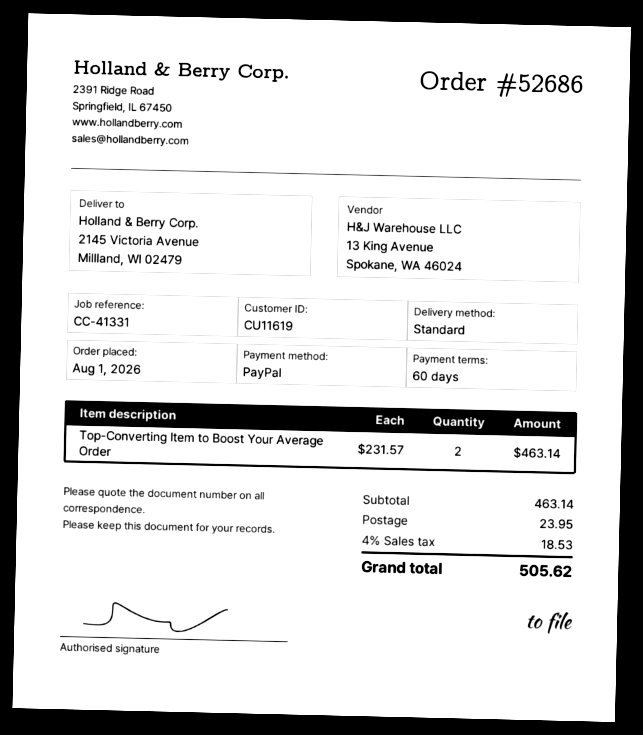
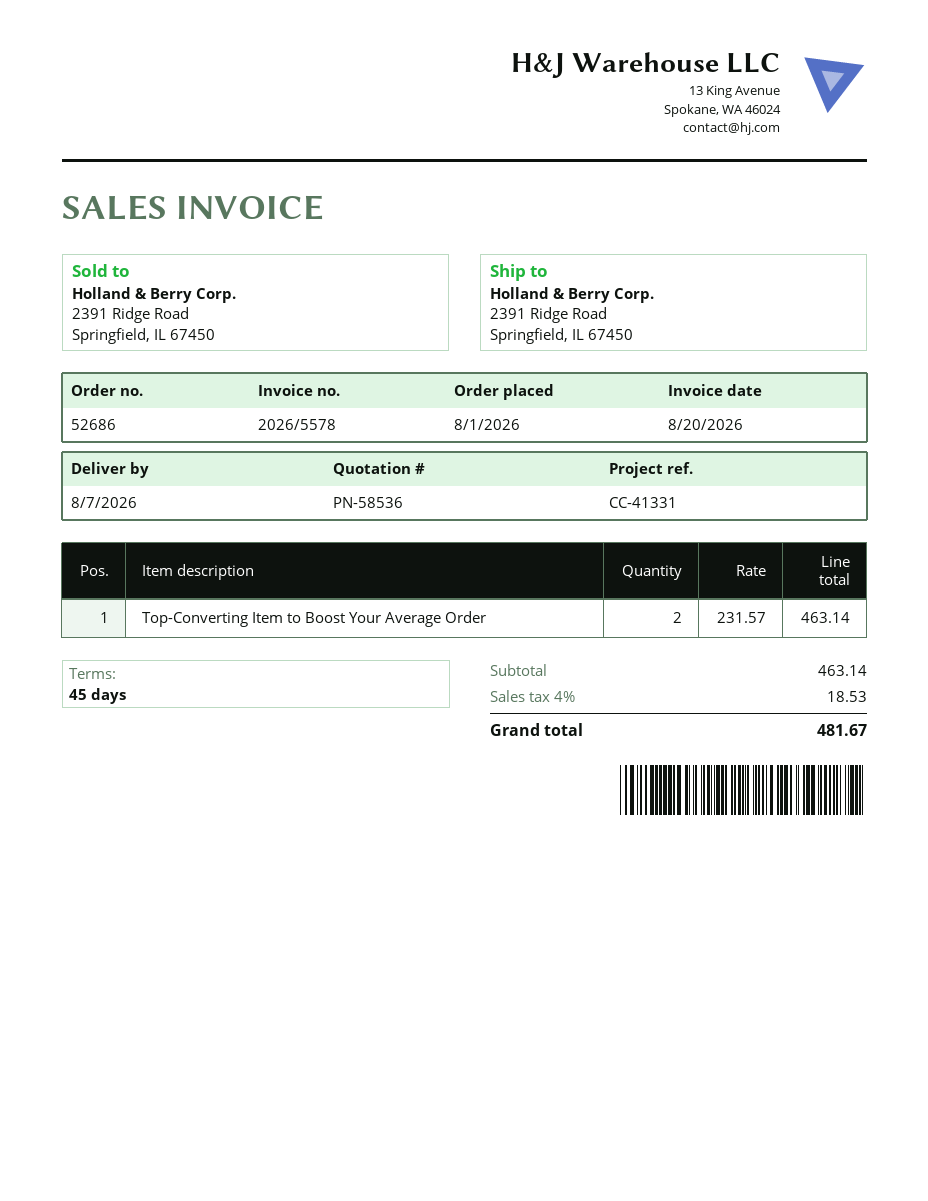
payment terms: 60 days -> 45 days
ship to: 2145 Victoria Avenue, Millland, WI 02479 -> 2391 Ridge Road, Springfield, IL 67450
shipping: 23.95 -> none
total: 505.62 -> 481.67

